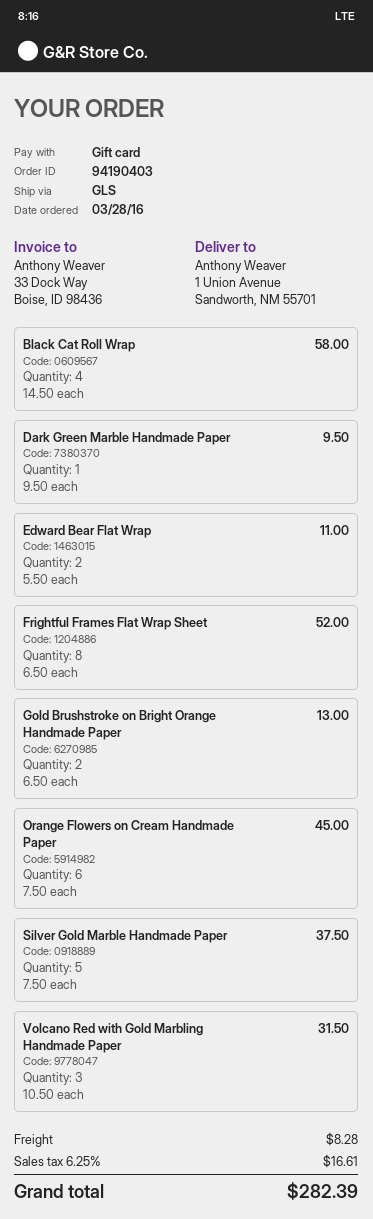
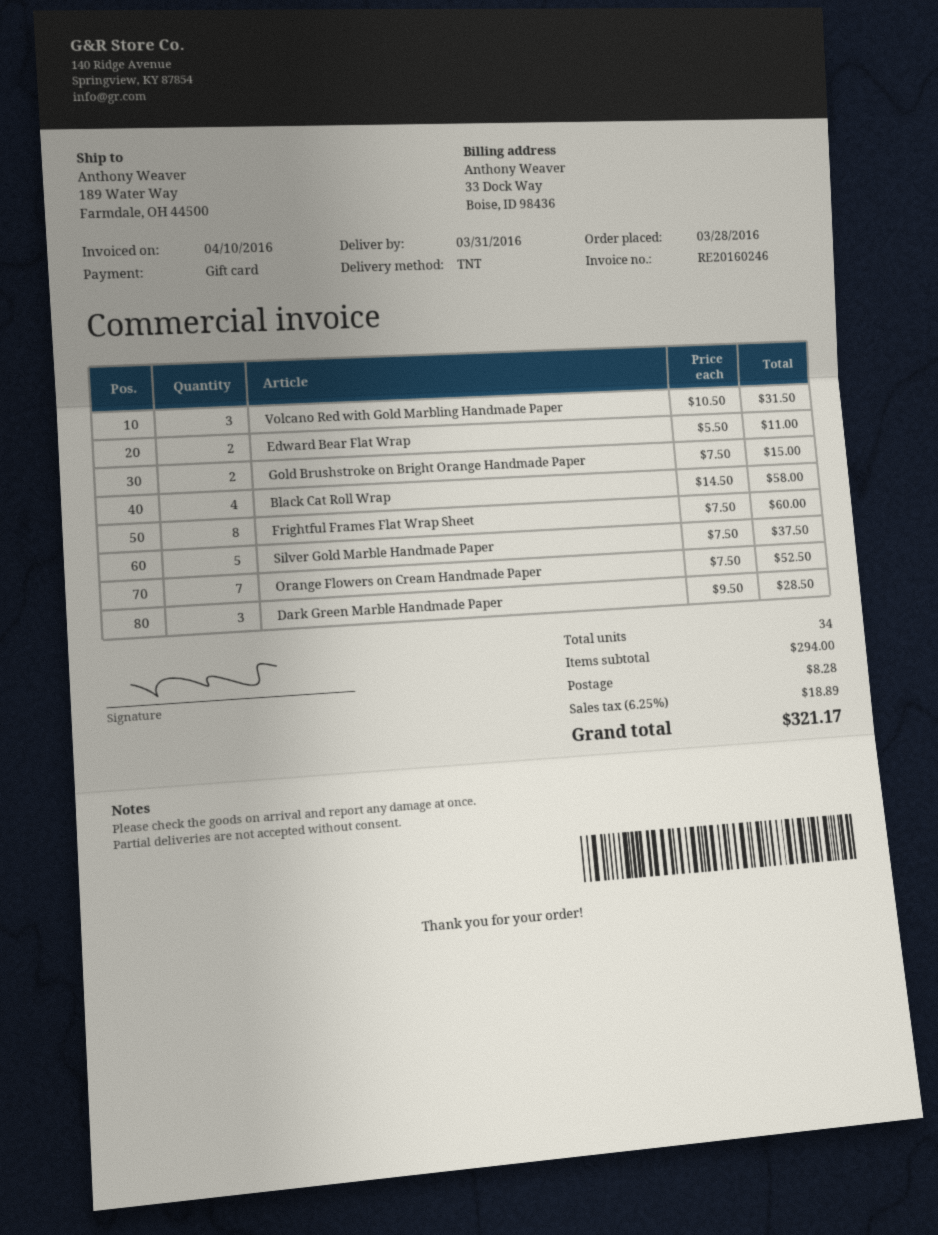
shipping method: GLS -> TNT
ship to: 1 Union Avenue, Sandworth, NM 55701 -> 189 Water Way, Farmdale, OH 44500
Dark Green Marble Handmade Paper: 1 x 9.50 = 9.50 -> 3 x 9.50 = 28.50
Frightful Frames Flat Wrap Sheet: 8 x 6.50 = 52.00 -> 8 x 7.50 = 60.00
Gold Brushstroke on Bright Orange Handmade Paper: 2 x 6.50 = 13.00 -> 2 x 7.50 = 15.00
Orange Flowers on Cream Handmade Paper: 6 x 7.50 = 45.00 -> 7 x 7.50 = 52.50
tax: 6.25% = 16.61 -> 6.25% = 18.89
total: 282.39 -> 321.17

